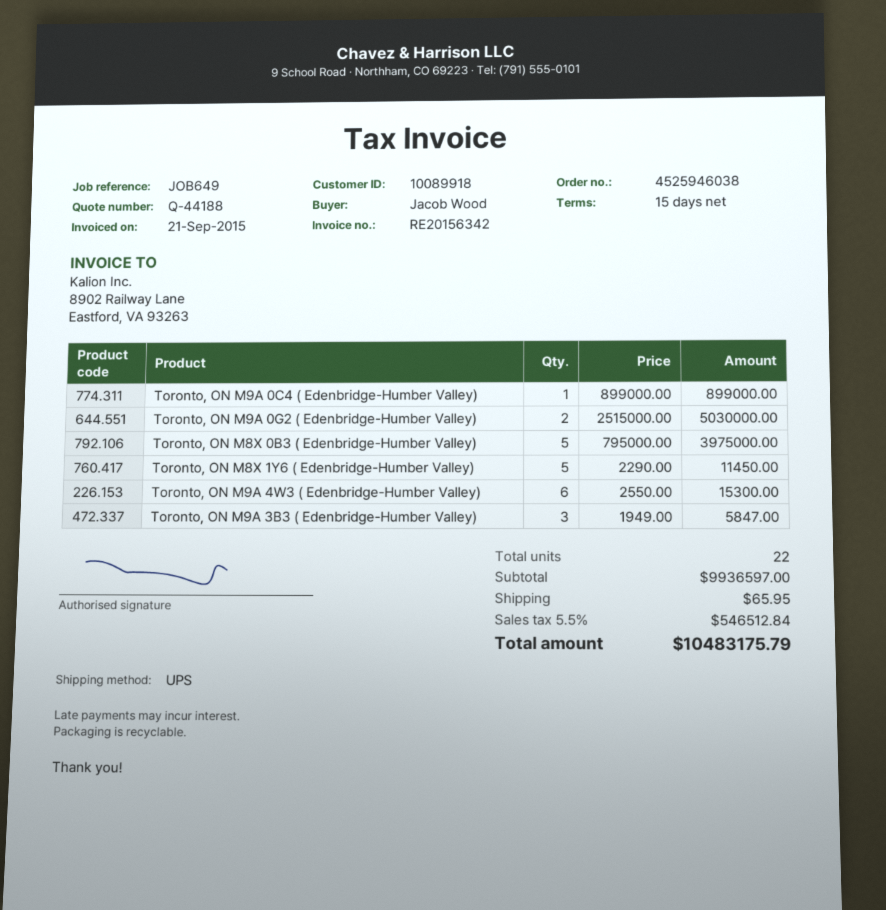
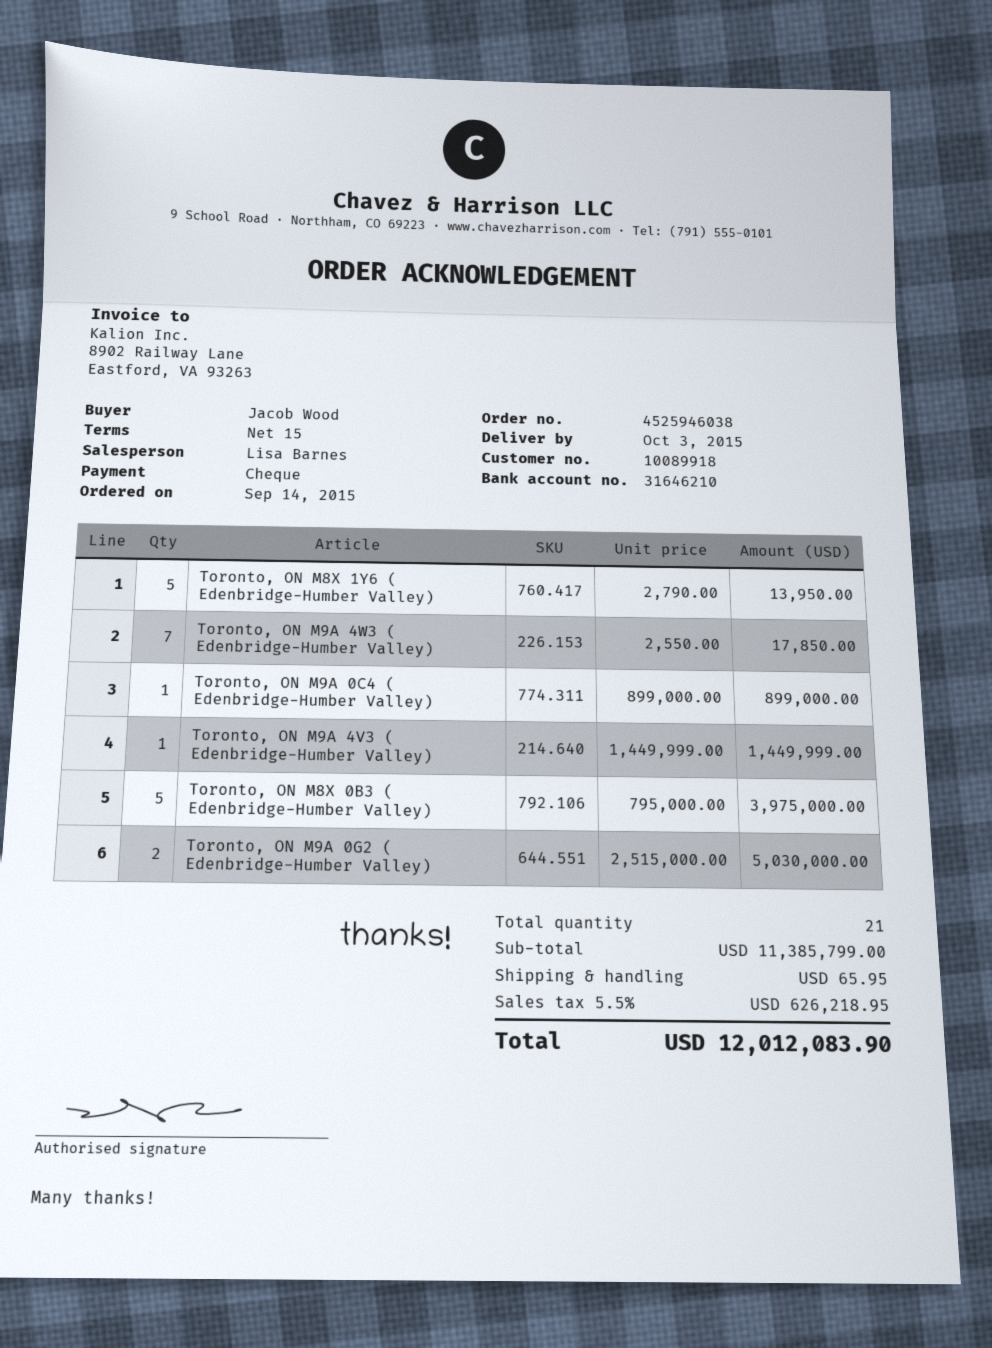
Toronto, ON M8X 1Y6 ( Edenbridge-Humber Valley): 5 x 2290.00 = 11450.00 -> 5 x 2790.00 = 13950.00
Toronto, ON M9A 4W3 ( Edenbridge-Humber Valley): 6 x 2550.00 = 15300.00 -> 7 x 2550.00 = 17850.00
Toronto, ON M9A 3B3 ( Edenbridge-Humber Valley): 3 x 1949.00 = 5847.00 -> none
Toronto, ON M9A 4V3 ( Edenbridge-Humber Valley): none -> 1 x 1449999.00 = 1449999.00
total quantity: 22 -> 21
subtotal: 9936597.00 -> 11385799.00
tax: 5.5% = 546512.84 -> 5.5% = 626218.95
total: 10483175.79 -> 12012083.90

